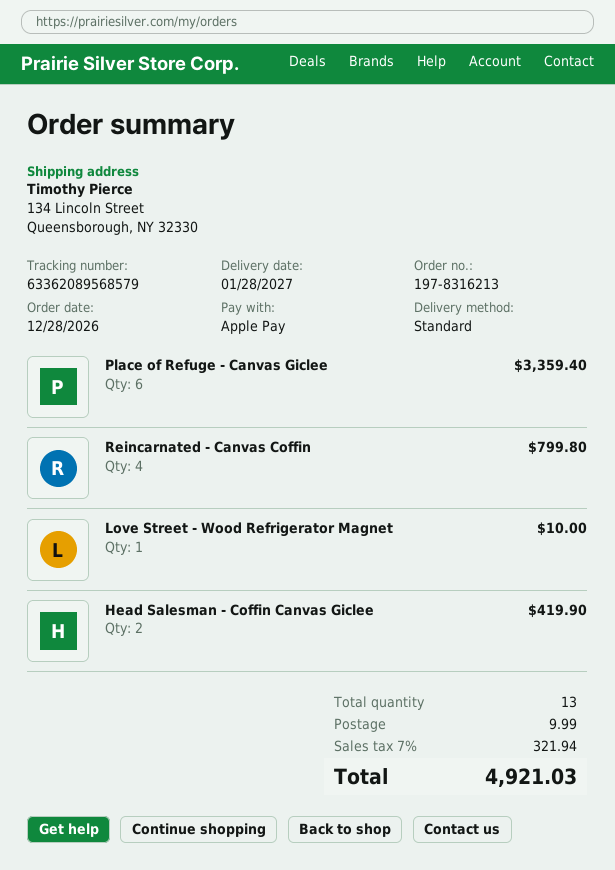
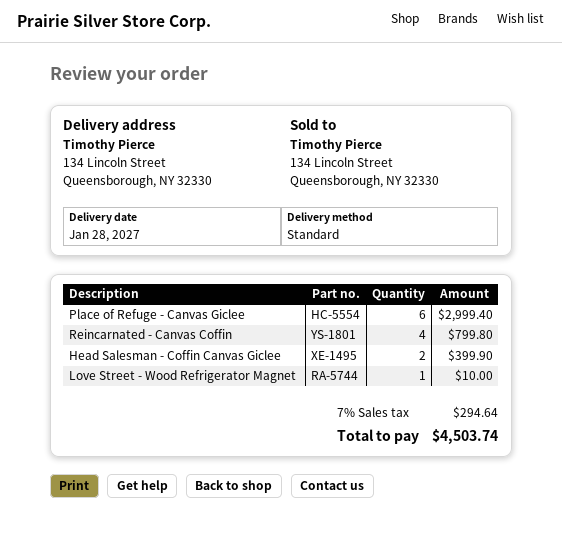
Place of Refuge - Canvas Giclee: 6 for 3359.40 -> 6 for 2999.40
Head Salesman - Coffin Canvas Giclee: 2 for 419.90 -> 2 for 399.90
shipping: 9.99 -> none
tax: 7% = 321.94 -> 7% = 294.64
total: 4921.03 -> 4503.74

